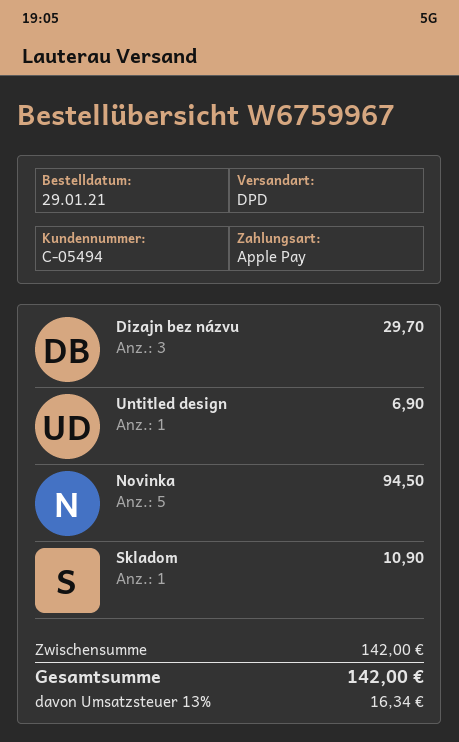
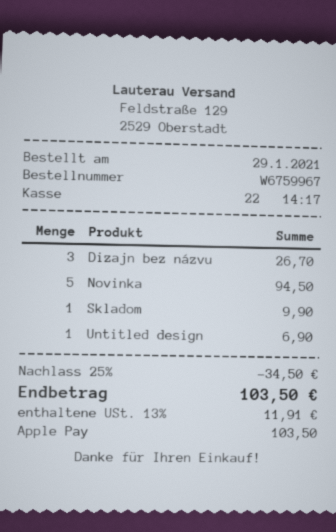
Dizajn bez názvu: 3 for 29.70 -> 3 for 26.70
Skladom: 1 for 10.90 -> 1 for 9.90
discount: none -> 25% = 34.50
tax: 13% = 16.34 -> 13% = 11.91
total: 142.00 -> 103.50

